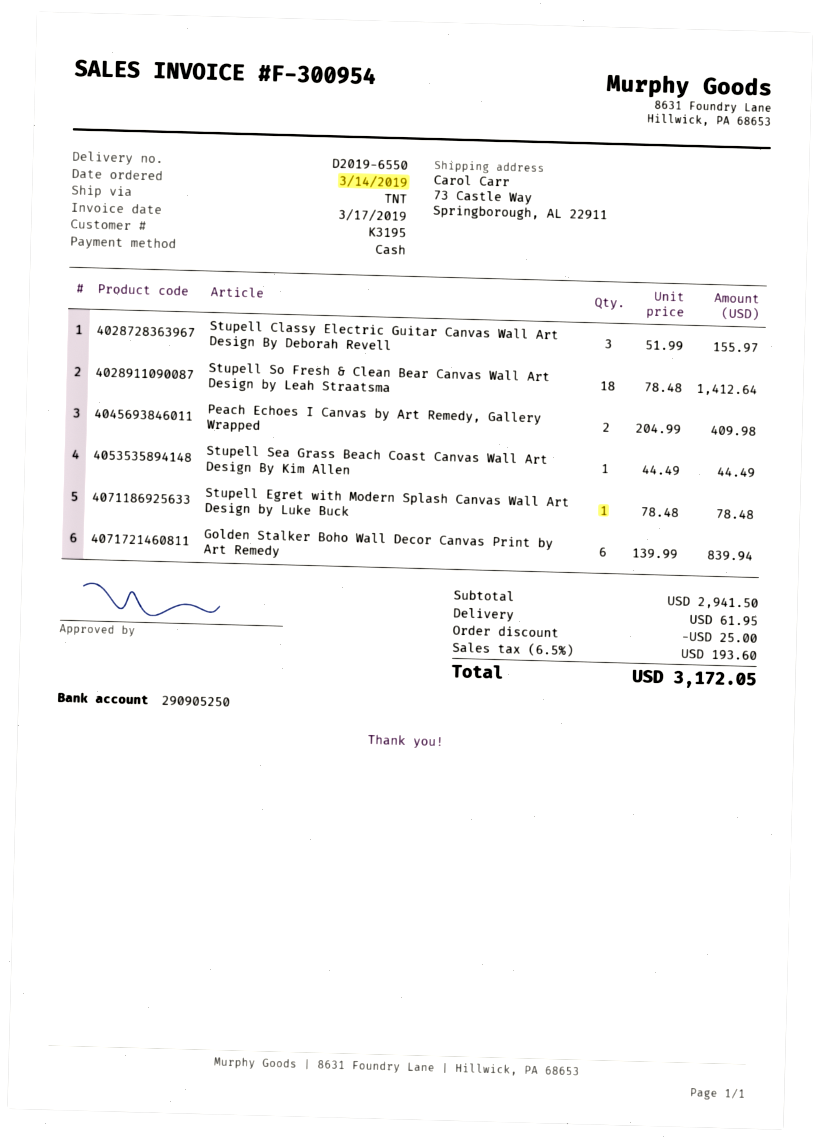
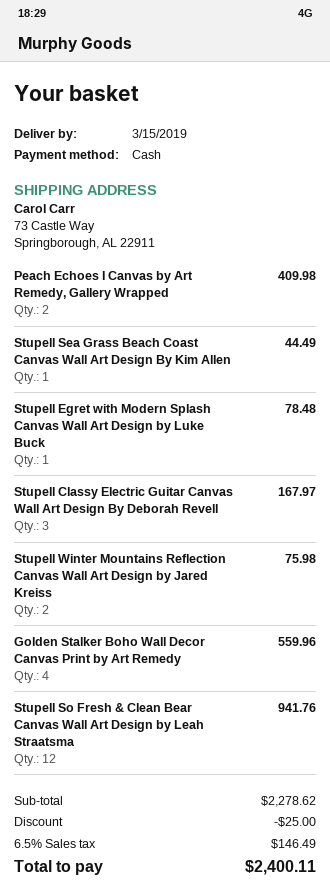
Stupell Classy Electric Guitar Canvas Wall Art Design By Deborah Revell: 3 for 155.97 -> 3 for 167.97
Stupell So Fresh & Clean Bear Canvas Wall Art Design by Leah Straatsma: 18 for 1412.64 -> 12 for 941.76
Golden Stalker Boho Wall Decor Canvas Print by Art Remedy: 6 for 839.94 -> 4 for 559.96
Stupell Winter Mountains Reflection Canvas Wall Art Design by Jared Kreiss: none -> 2 for 75.98
subtotal: 2941.50 -> 2278.62
shipping: 61.95 -> none
tax: 6.5% = 193.60 -> 6.5% = 146.49
total: 3172.05 -> 2400.11

